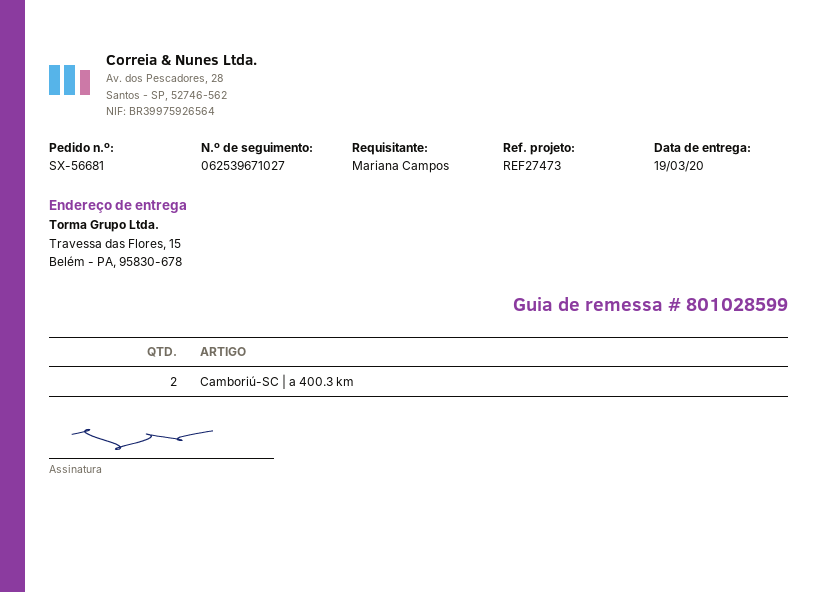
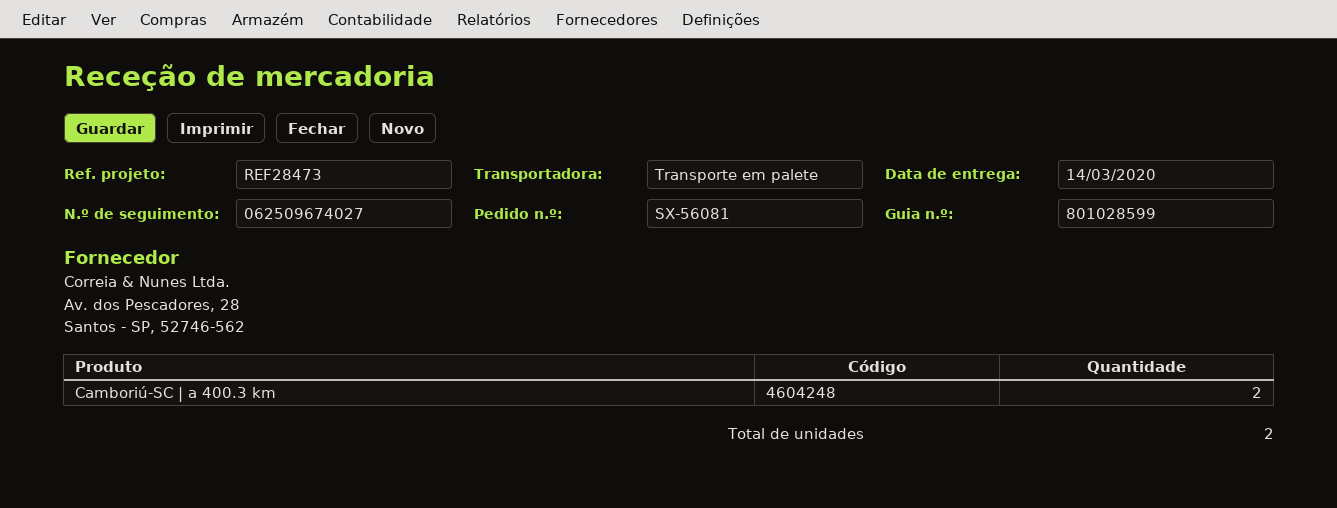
order number: SX-56681 -> SX-56081
delivery date: 2020-03-19 -> 2020-03-14
reference: REF27473 -> REF28473
tracking number: 062539671027 -> 062509674027

